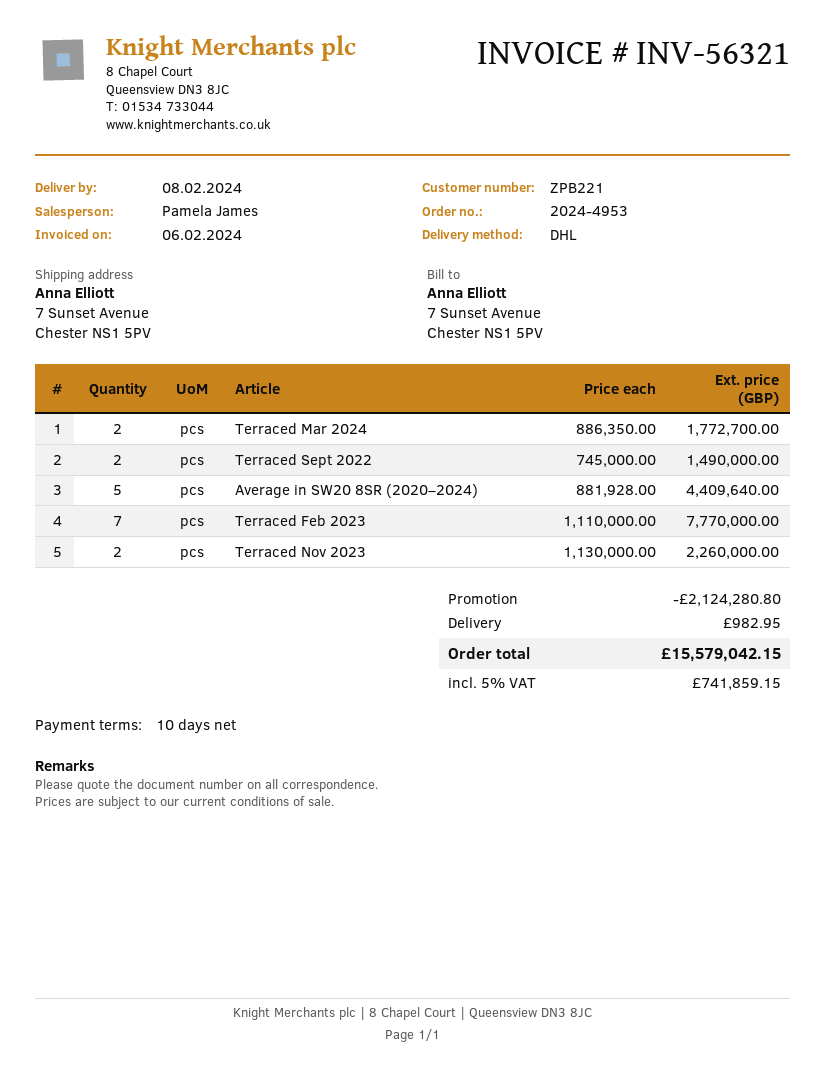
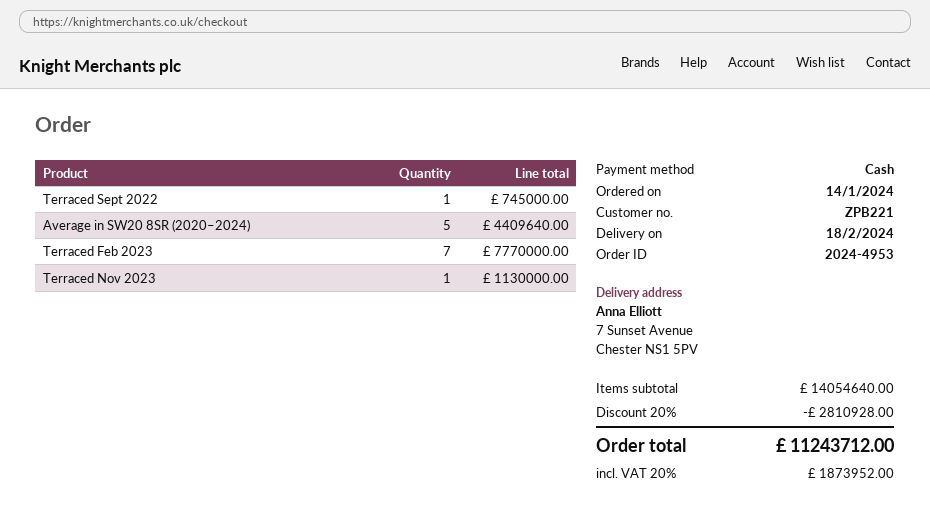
delivery date: 2024-02-08 -> 2024-02-18
Terraced Mar 2024: 2 for 1772700.00 -> none
Terraced Sept 2022: 2 for 1490000.00 -> 1 for 745000.00
Terraced Nov 2023: 2 for 2260000.00 -> 1 for 1130000.00
discount: 2124280.80 -> 2810928.00
shipping: 982.95 -> none
tax: 5% = 741859.15 -> 20% = 1873952.00
total: 15579042.15 -> 11243712.00

